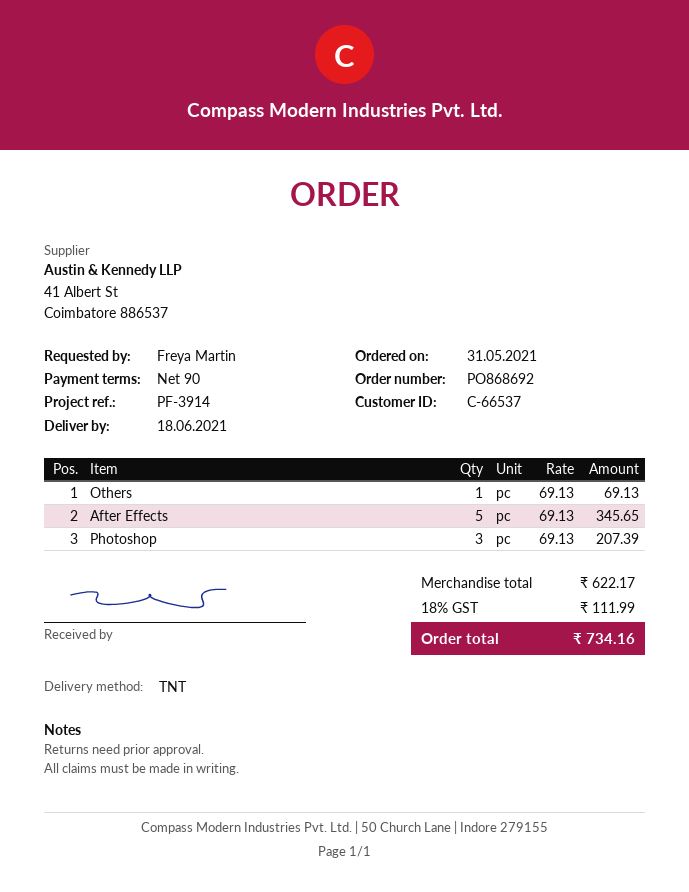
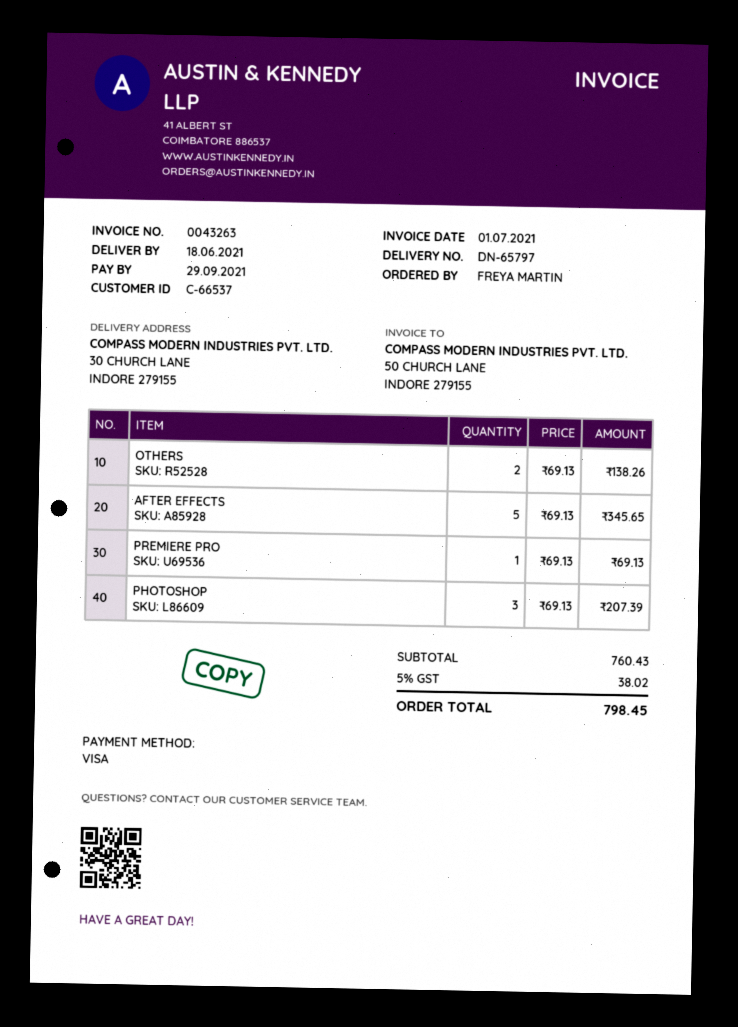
Others: 1 x 69.13 = 69.13 -> 2 x 69.13 = 138.26
PREMIERE PRO: none -> 1 x 69.13 = 69.13
subtotal: 622.17 -> 760.43
tax: 18% = 111.99 -> 5% = 38.02
total: 734.16 -> 798.45

